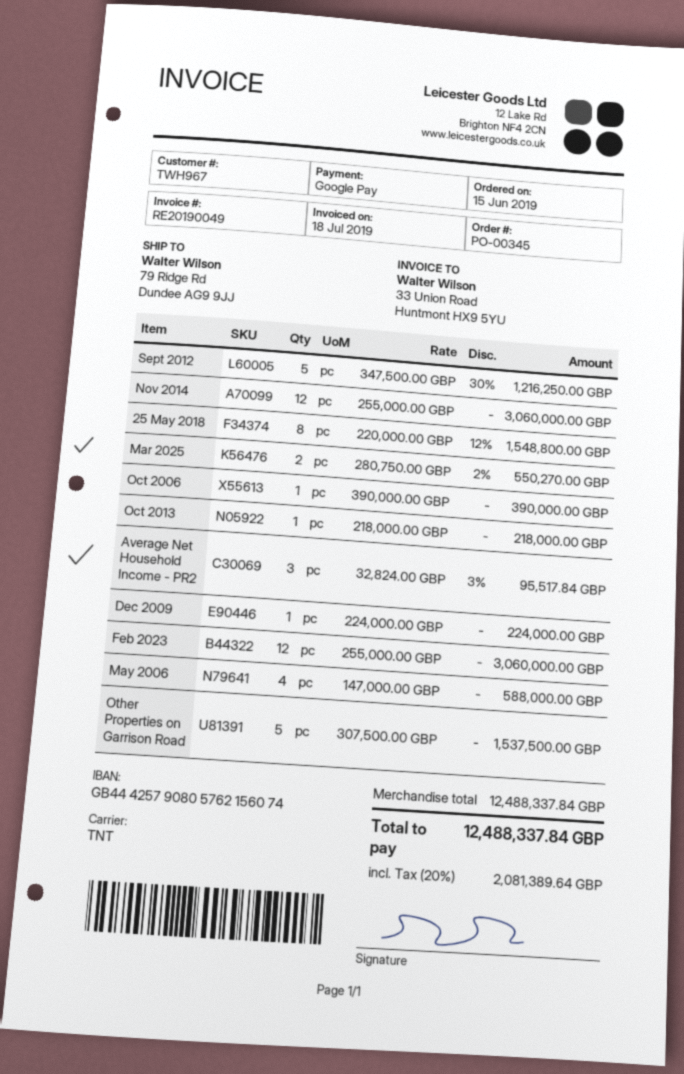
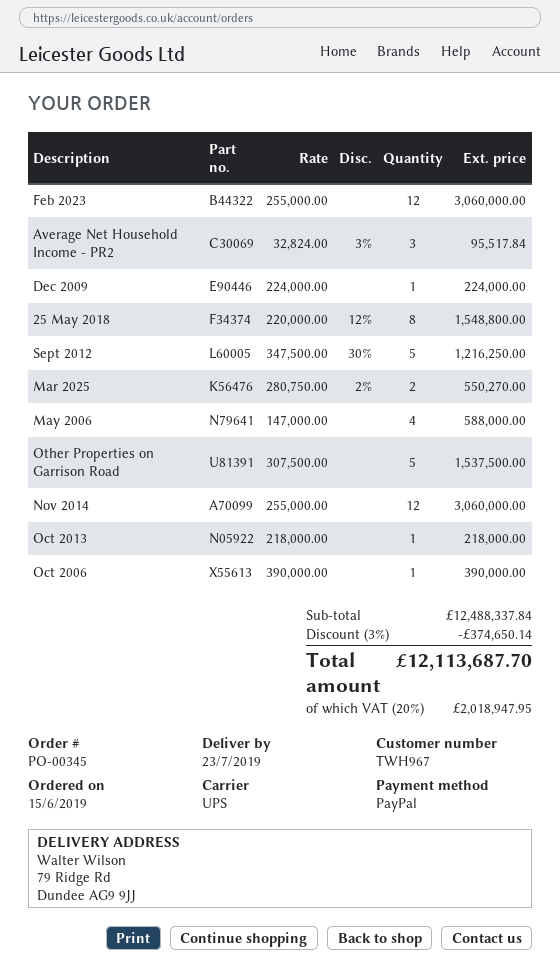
payment method: Google Pay -> PayPal
shipping method: TNT -> UPS
discount: none -> 3% = 374650.14
tax: 20% = 2081389.64 -> 20% = 2018947.95
total: 12488337.84 -> 12113687.70

